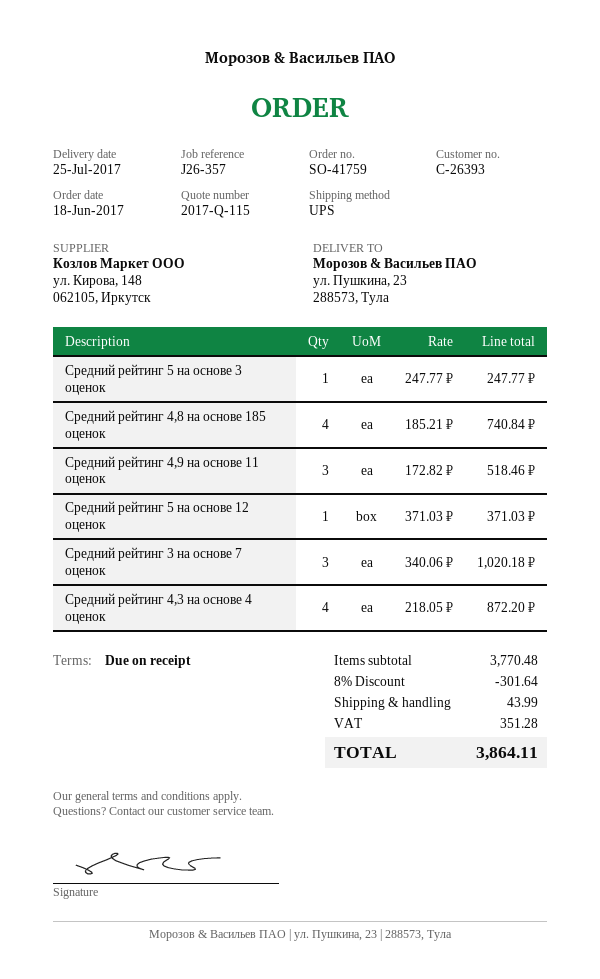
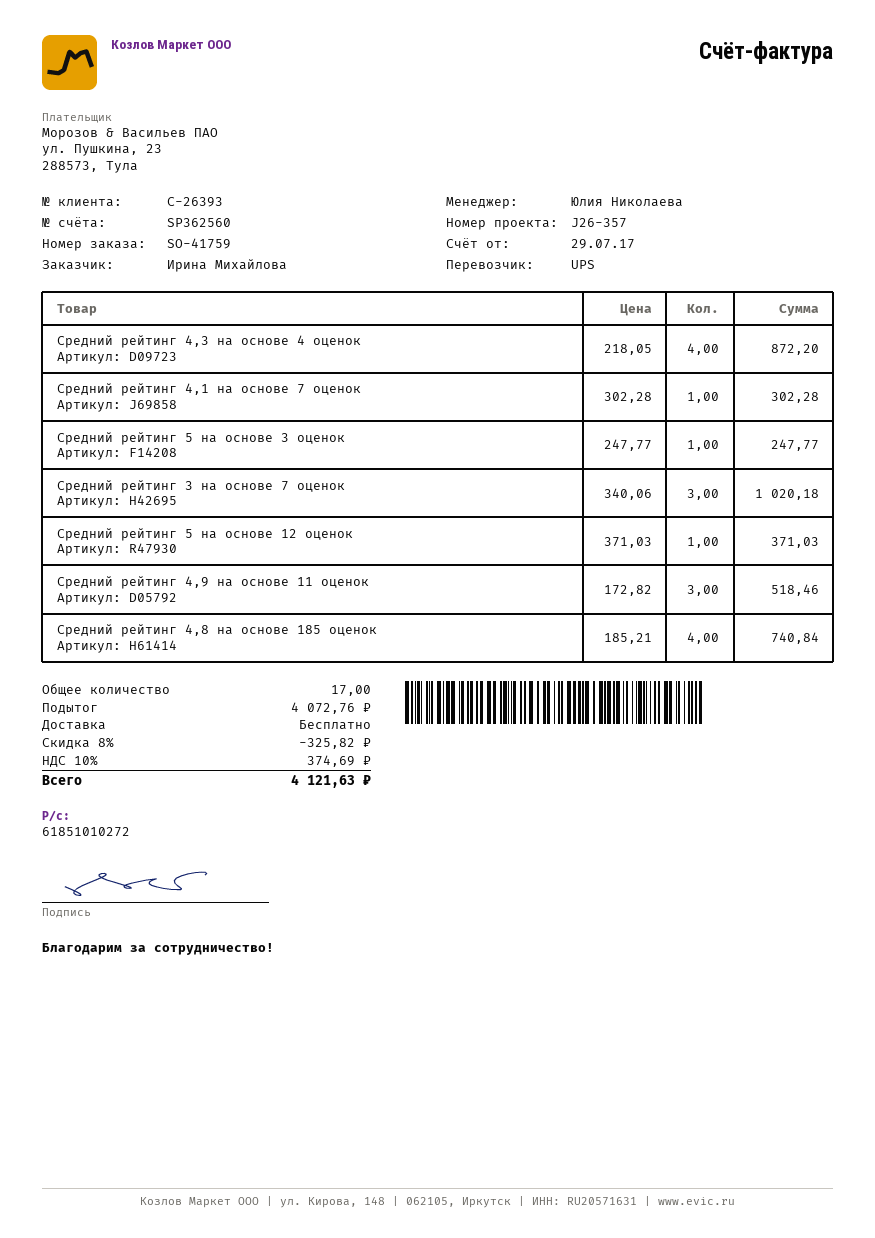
Средний рейтинг 4,1 на основе 7 оценок: none -> 1 x 302.28 = 302.28
subtotal: 3770.48 -> 4072.76
discount: 8% = 301.64 -> 8% = 325.82
shipping: 43.99 -> 0.00
tax: 351.28 -> 374.69
total: 3864.11 -> 4121.63

